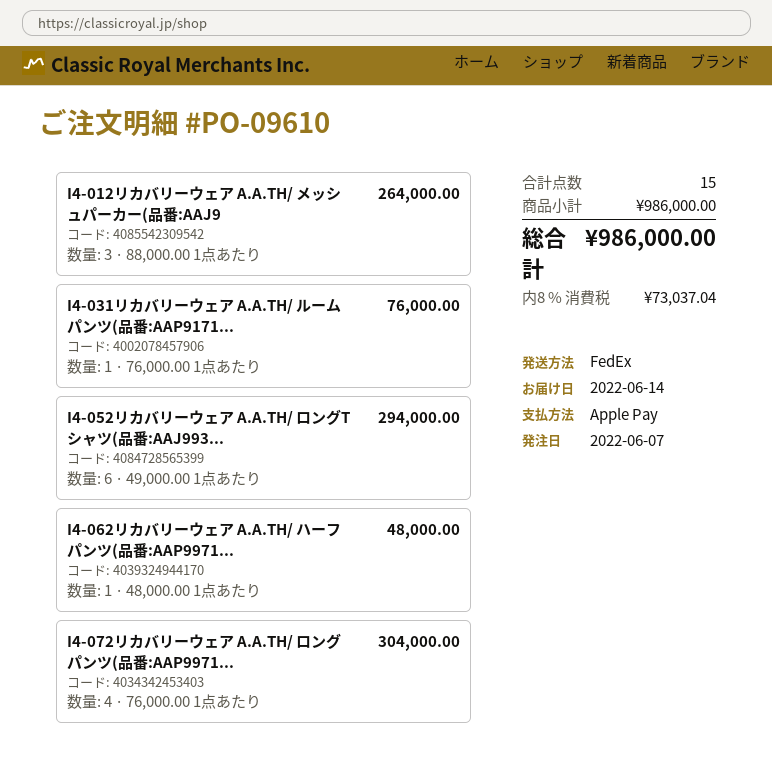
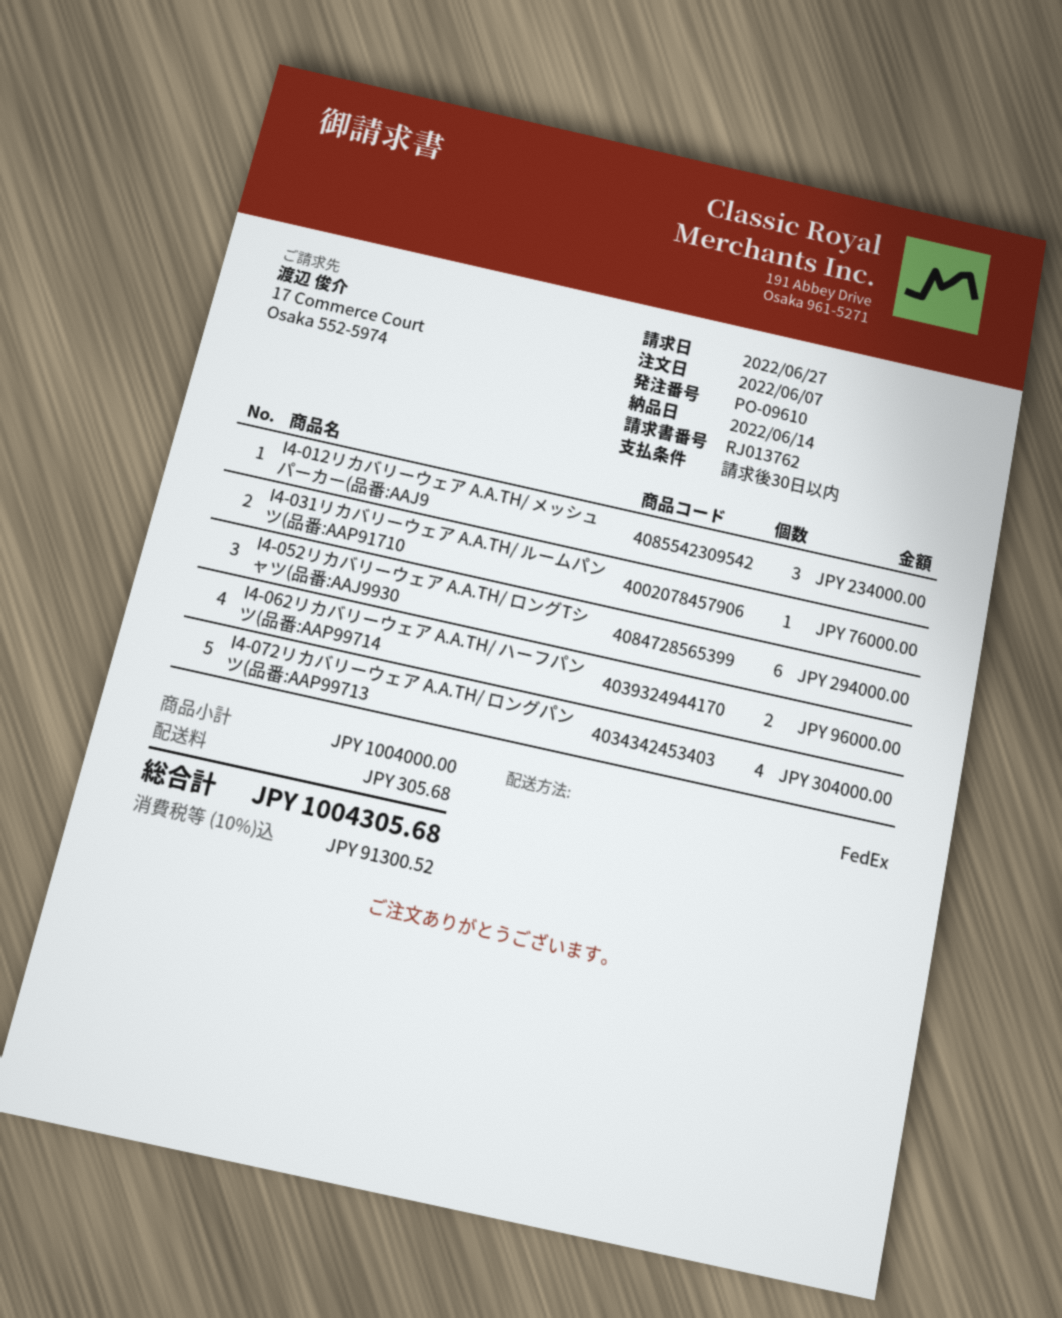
I4-012リカバリーウェア A.A.TH/ メッシュパーカー(品番:AAJ9: 3 for 264000.00 -> 3 for 234000.00
I4-062リカバリーウェア A.A.TH/ ハーフパンツ(品番:AAP9971...: 1 for 48000.00 -> 2 for 96000.00
subtotal: 986000.00 -> 1004000.00
shipping: none -> 305.68
tax: 8% = 73037.04 -> 10% = 91300.52
total: 986000.00 -> 1004305.68

